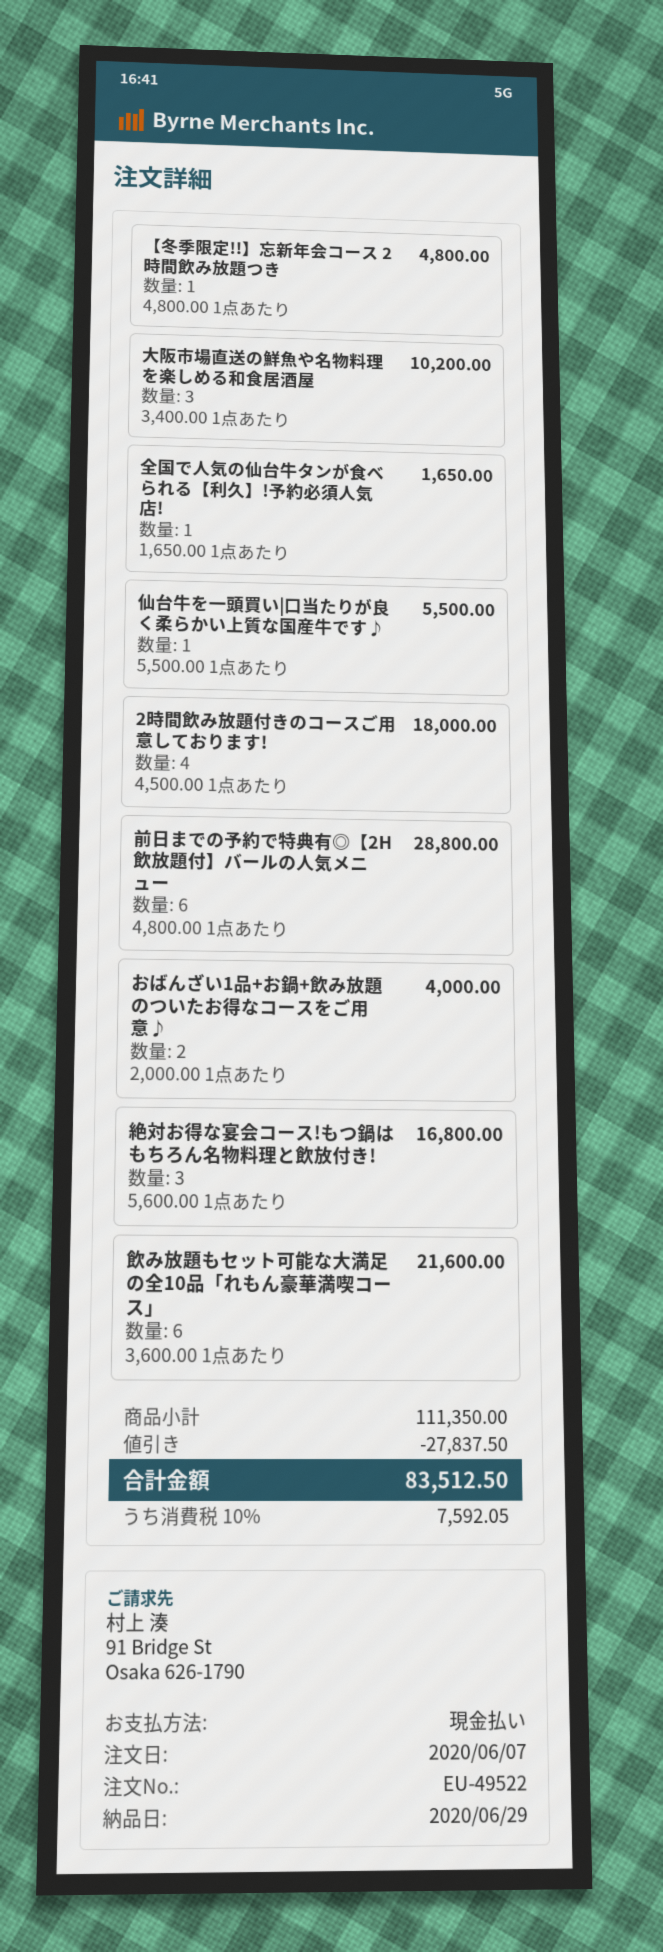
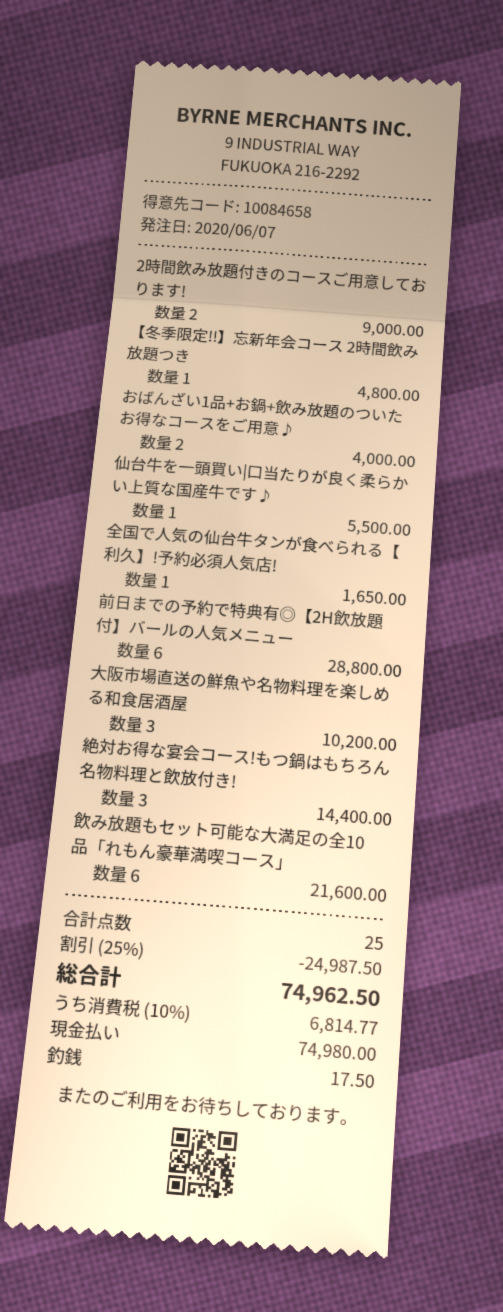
2時間飲み放題付きのコースご用意しております!: 4 for 18000.00 -> 2 for 9000.00
絶対お得な宴会コース!もつ鍋はもちろん名物料理と飲放付き!: 3 for 16800.00 -> 3 for 14400.00
discount: 27837.50 -> 24987.50
tax: 10% = 7592.05 -> 10% = 6814.77
total: 83512.50 -> 74962.50

